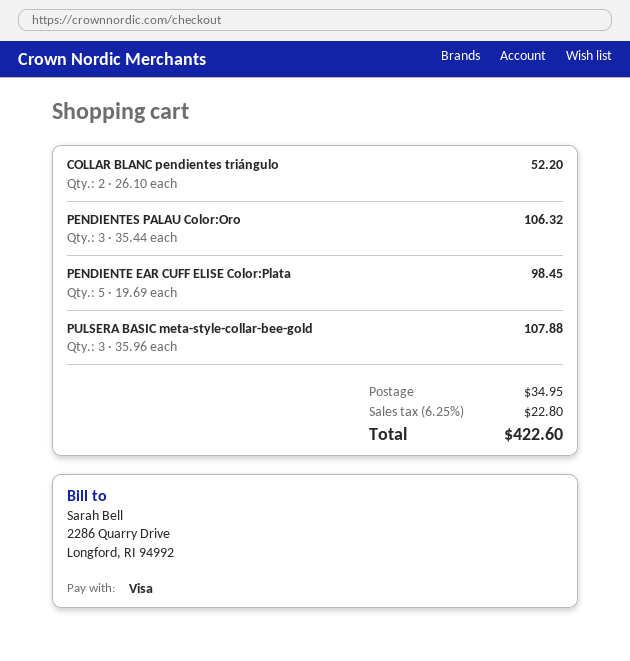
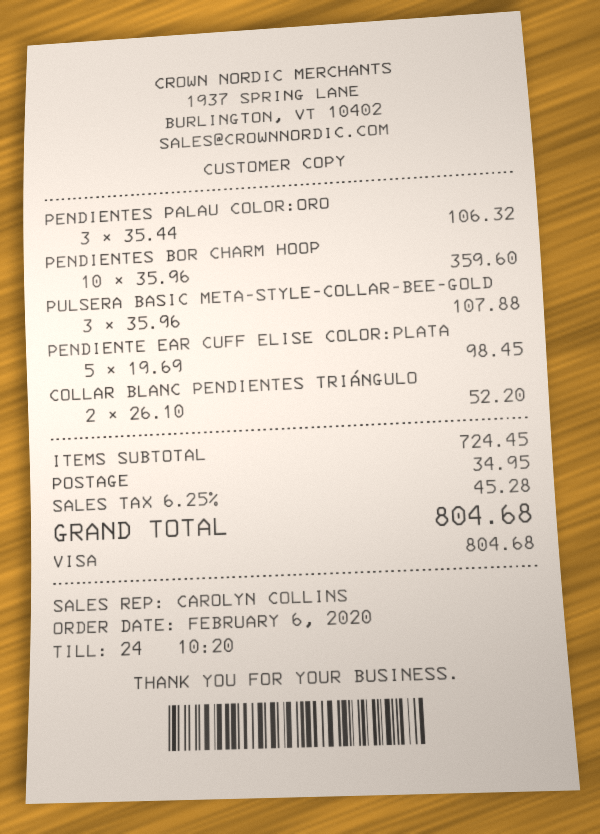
PENDIENTES BOR CHARM HOOP: none -> 10 x 35.96 = 359.60
tax: 6.25% = 22.80 -> 6.25% = 45.28
total: 422.60 -> 804.68

